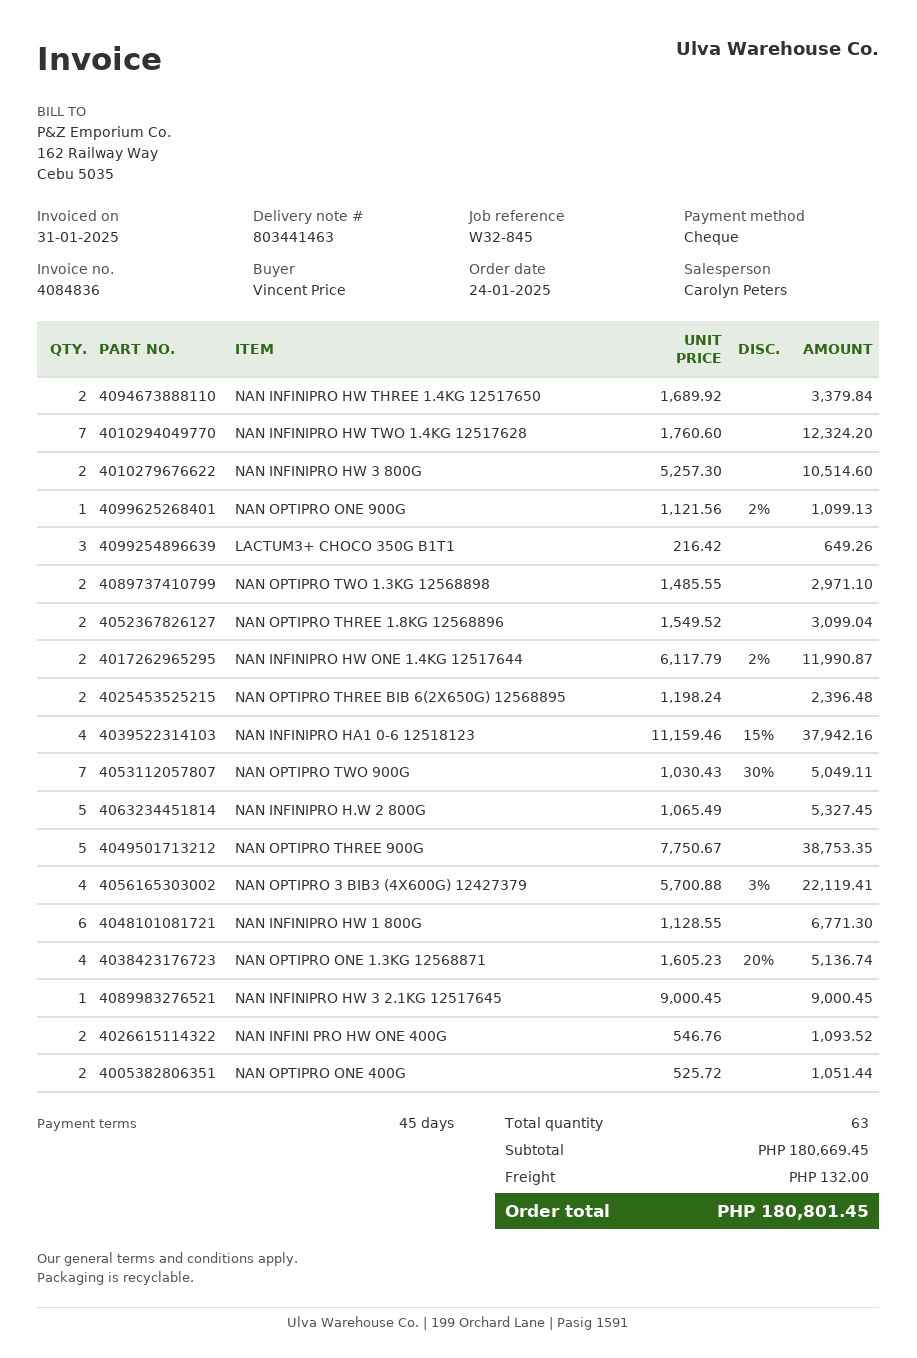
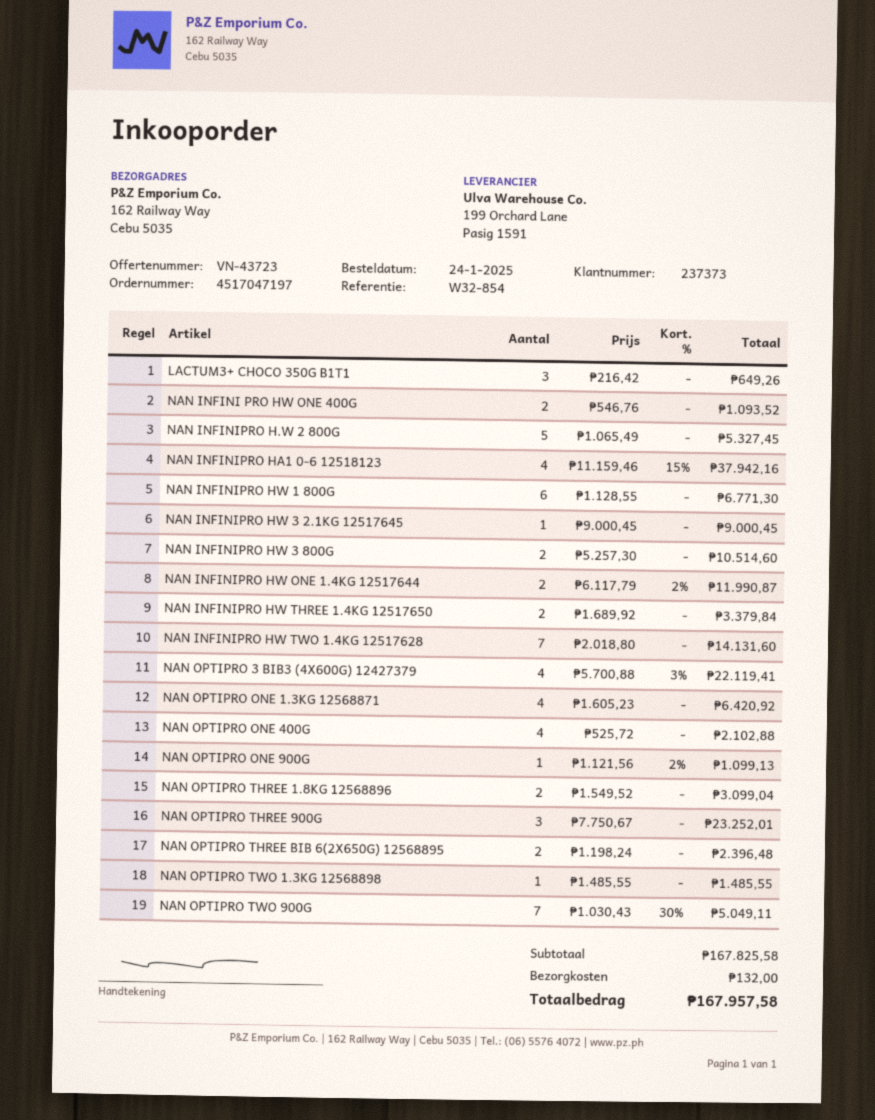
reference: W32-845 -> W32-854
NAN INFINIPRO HW TWO 1.4KG 12517628: 7 x 1760.60 = 12324.20 -> 7 x 2018.80 = 14131.60
NAN OPTIPRO TWO 1.3KG 12568898: 2 x 1485.55 = 2971.10 -> 1 x 1485.55 = 1485.55
NAN OPTIPRO THREE 900G: 5 x 7750.67 = 38753.35 -> 3 x 7750.67 = 23252.01
NAN OPTIPRO ONE 1.3KG 12568871: 4 x 1605.23 - 20% = 5136.74 -> 4 x 1605.23 = 6420.92
NAN OPTIPRO ONE 400G: 2 x 525.72 = 1051.44 -> 4 x 525.72 = 2102.88
subtotal: 180669.45 -> 167825.58
total: 180801.45 -> 167957.58

